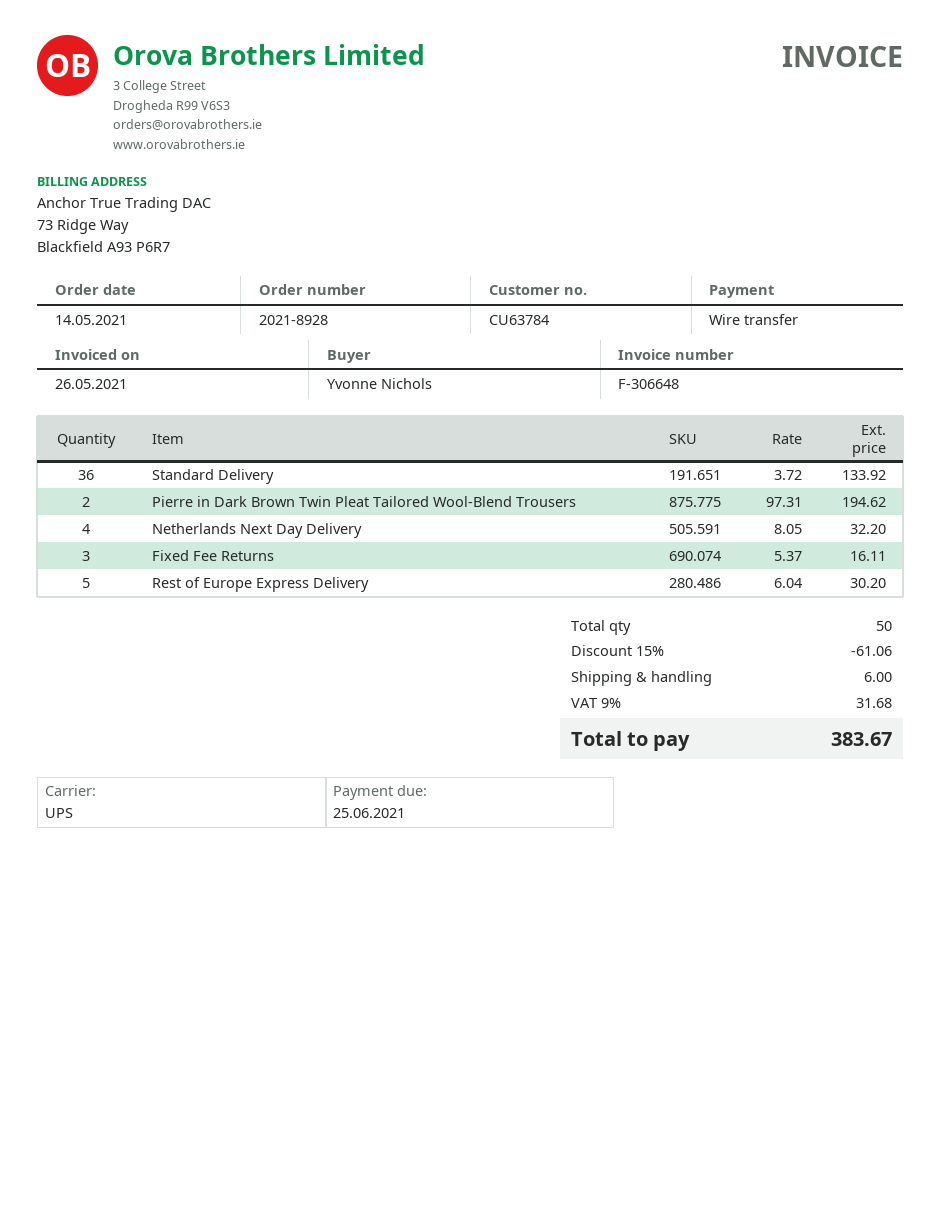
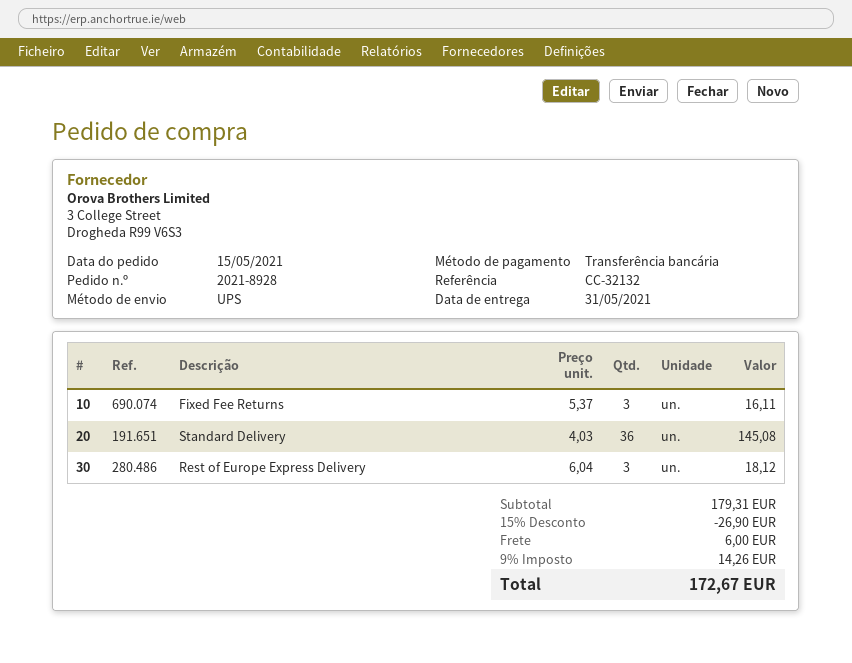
order date: 2021-05-14 -> 2021-05-15
Standard Delivery: 36 x 3.72 = 133.92 -> 36 x 4.03 = 145.08
Pierre in Dark Brown Twin Pleat Tailored Wool-Blend Trousers: 2 x 97.31 = 194.62 -> none
Netherlands Next Day Delivery: 4 x 8.05 = 32.20 -> none
Rest of Europe Express Delivery: 5 x 6.04 = 30.20 -> 3 x 6.04 = 18.12
discount: 15% = 61.06 -> 15% = 26.90
tax: 9% = 31.68 -> 9% = 14.26
total: 383.67 -> 172.67

